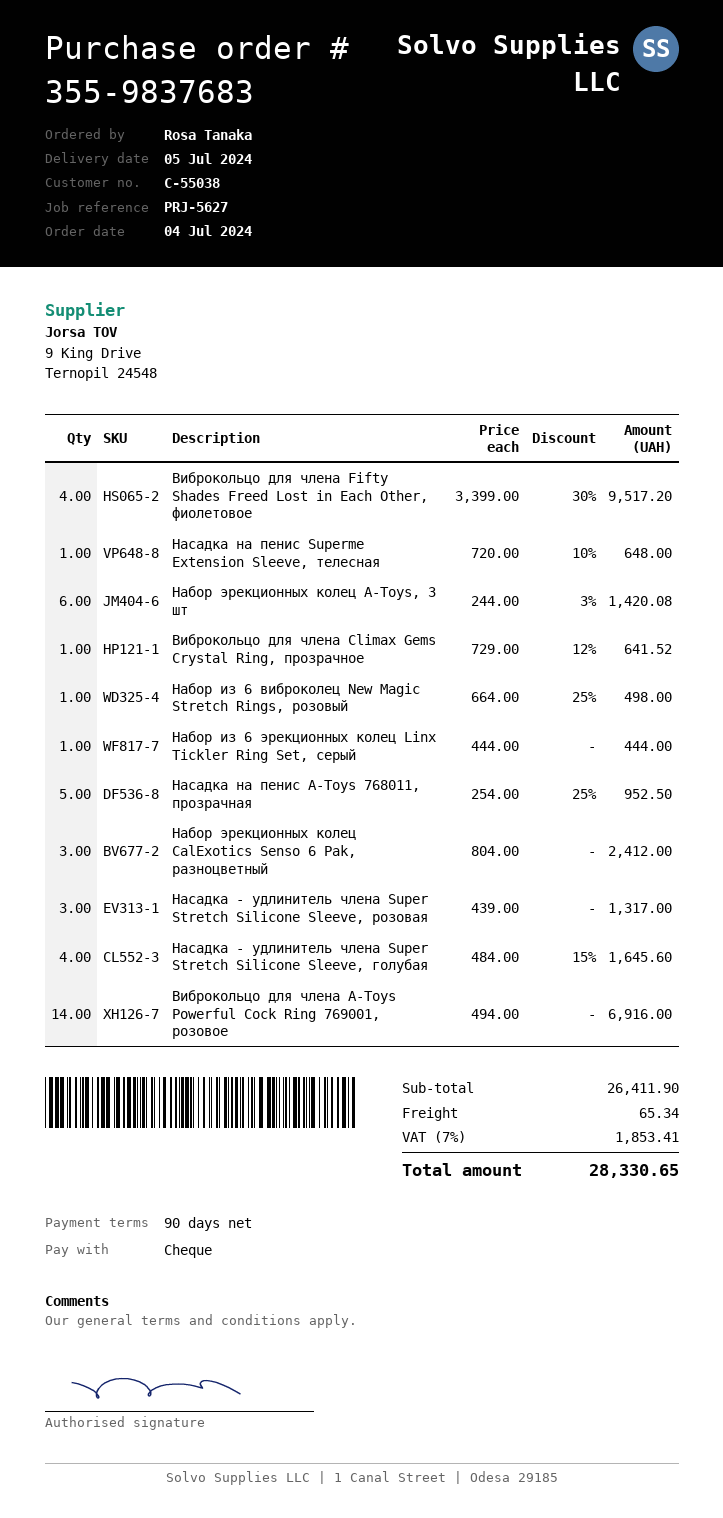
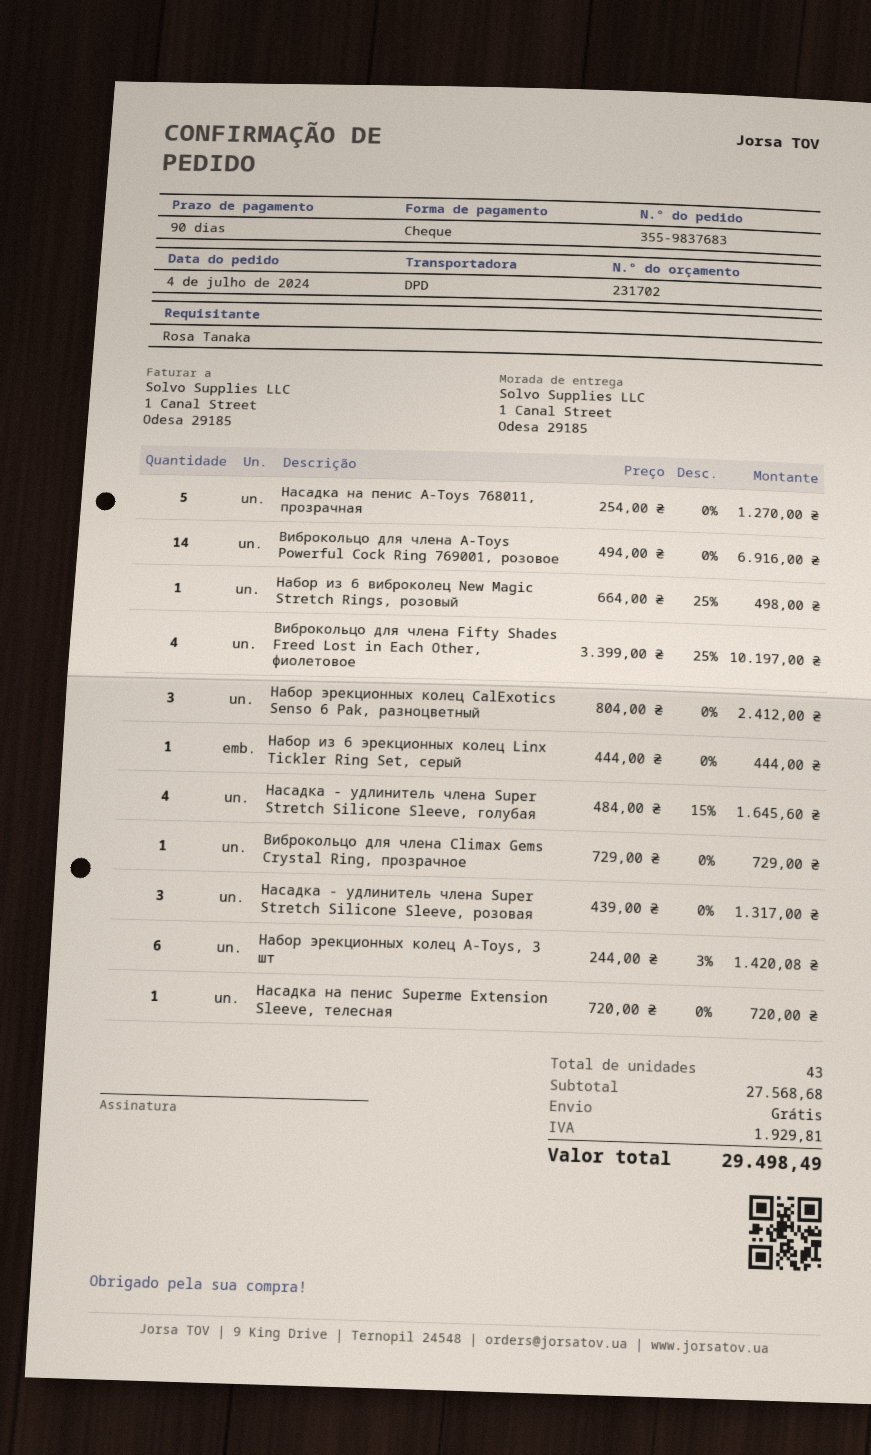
Виброкольцо для члена Fifty Shades Freed Lost in Each Other, фиолетовое: 4 x 3399.00 - 30% = 9517.20 -> 4 x 3399.00 - 25% = 10197.00
Насадка на пенис Superme Extension Sleeve, телесная: 1 x 720.00 - 10% = 648.00 -> 1 x 720.00 = 720.00
Виброкольцо для члена Climax Gems Crystal Ring, прозрачное: 1 x 729.00 - 12% = 641.52 -> 1 x 729.00 = 729.00
Насадка на пенис A-Toys 768011, прозрачная: 5 x 254.00 - 25% = 952.50 -> 5 x 254.00 = 1270.00
subtotal: 26411.90 -> 27568.68
shipping: 65.34 -> 0.00
tax: 1853.41 -> 1929.81
total: 28330.65 -> 29498.49

